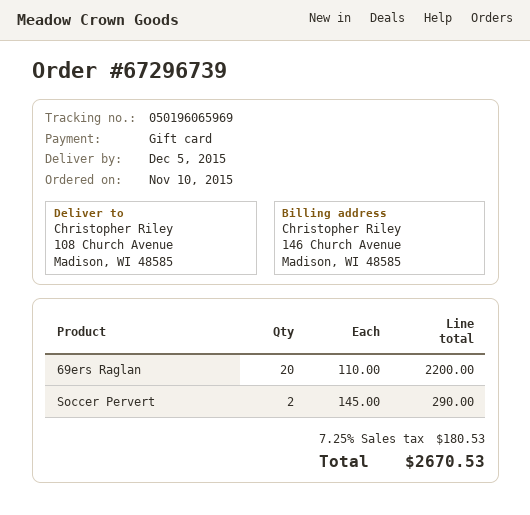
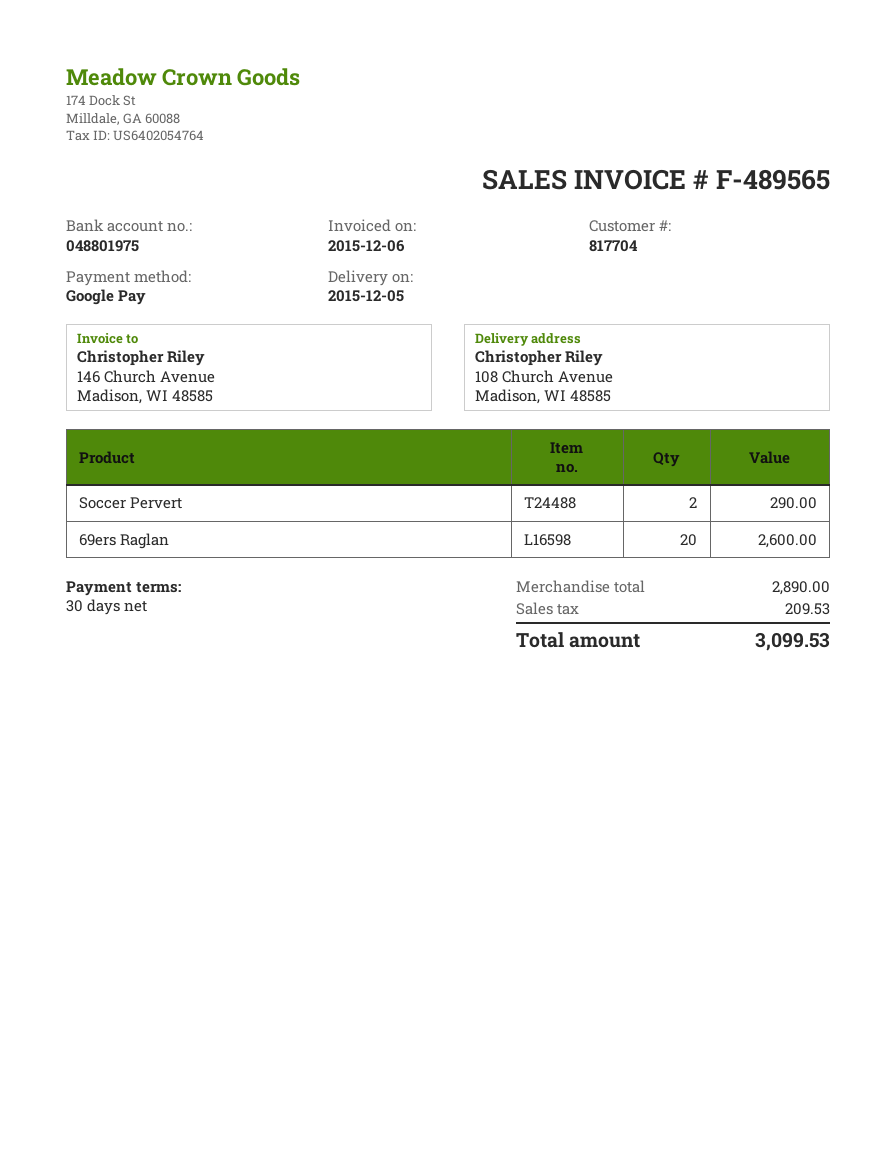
payment method: gift card -> Google Pay
69ers Raglan: 20 for 2200.00 -> 20 for 2600.00
tax: 180.53 -> 209.53
total: 2670.53 -> 3099.53

